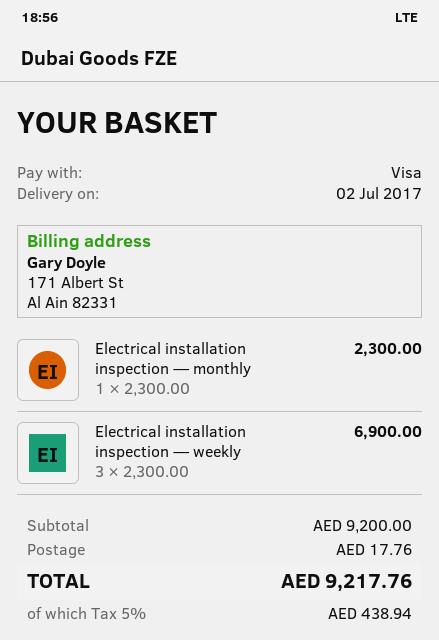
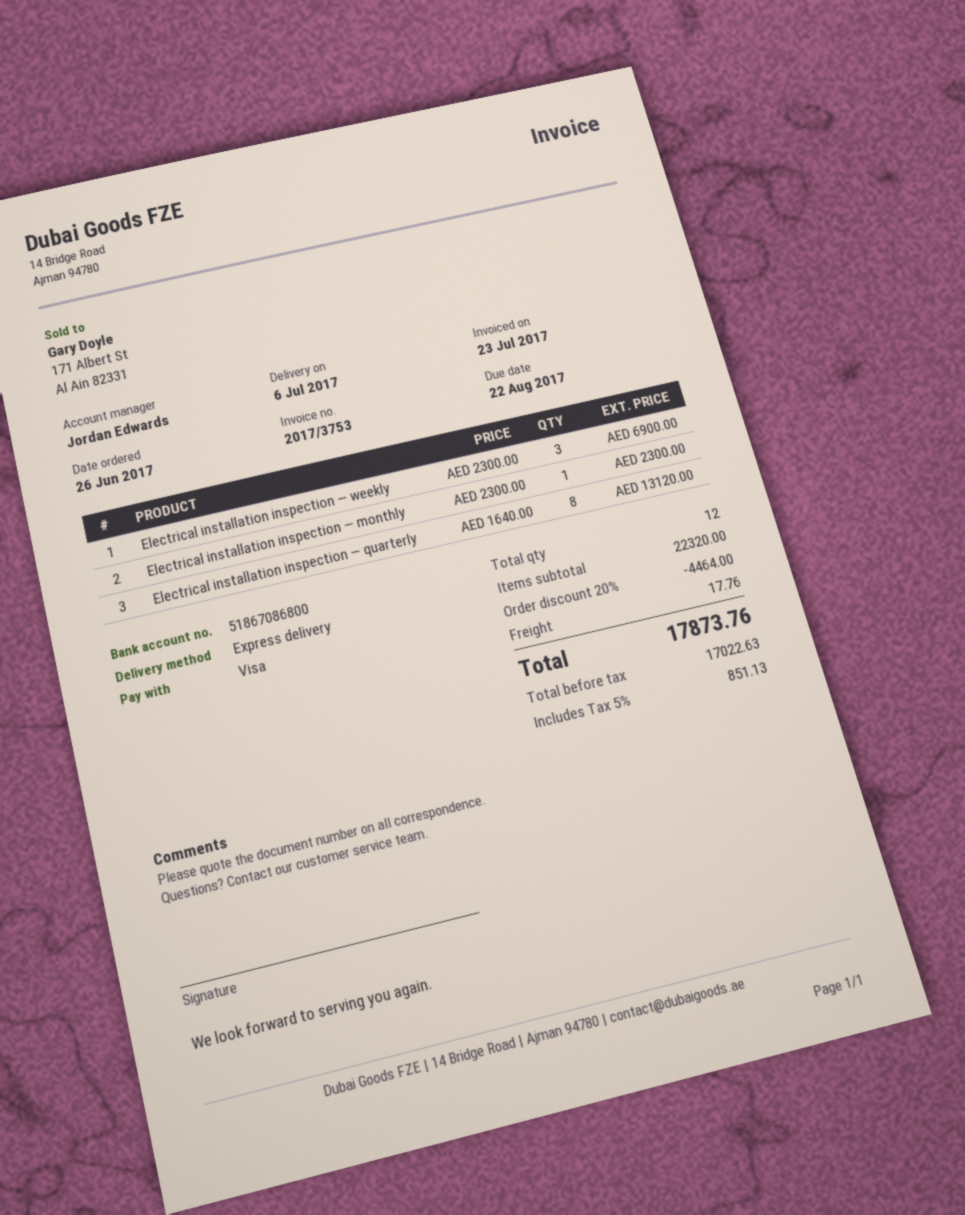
delivery date: 2017-07-02 -> 2017-07-06
Electrical installation inspection — quarterly: none -> 8 x 1640.00 = 13120.00
subtotal: 9200.00 -> 22320.00
discount: none -> 20% = 4464.00
tax: 5% = 438.94 -> 5% = 851.13
total: 9217.76 -> 17873.76

